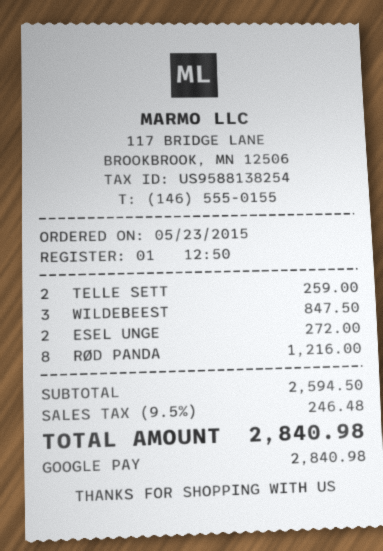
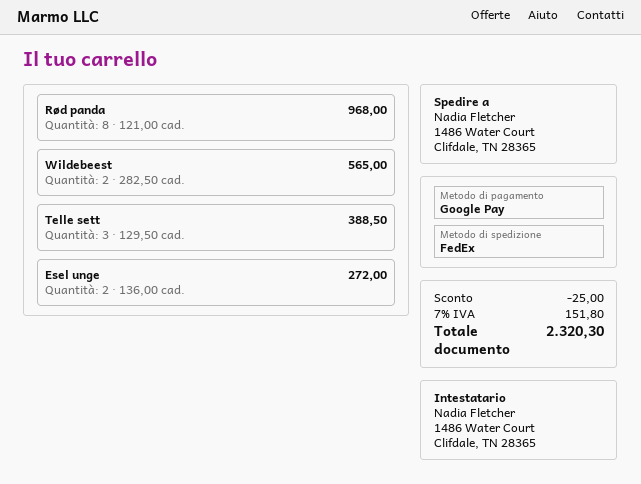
TELLE SETT: 2 for 259.00 -> 3 for 388.50
WILDEBEEST: 3 for 847.50 -> 2 for 565.00
RØD PANDA: 8 for 1216.00 -> 8 for 968.00
discount: none -> 25.00
tax: 9.5% = 246.48 -> 7% = 151.80
total: 2840.98 -> 2320.30

